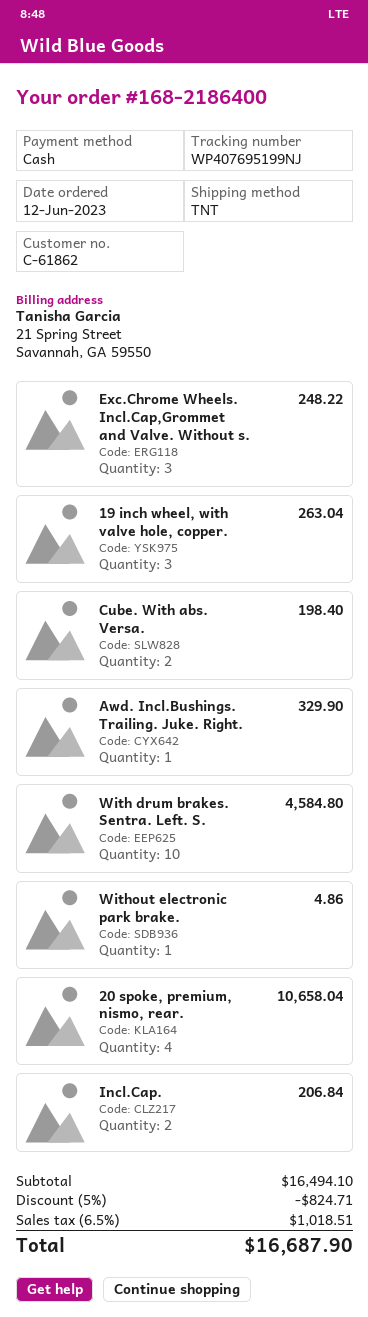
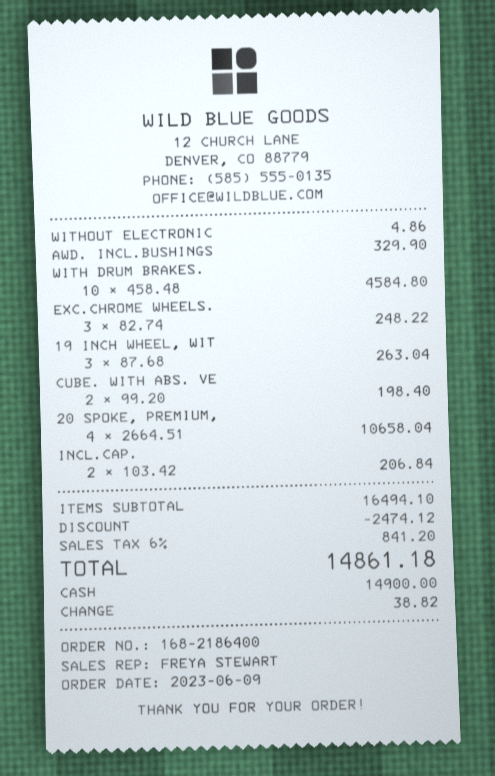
order date: 2023-06-12 -> 2023-06-09
discount: 824.71 -> 2474.12
tax: 6.5% = 1018.51 -> 6% = 841.20
total: 16687.90 -> 14861.18

